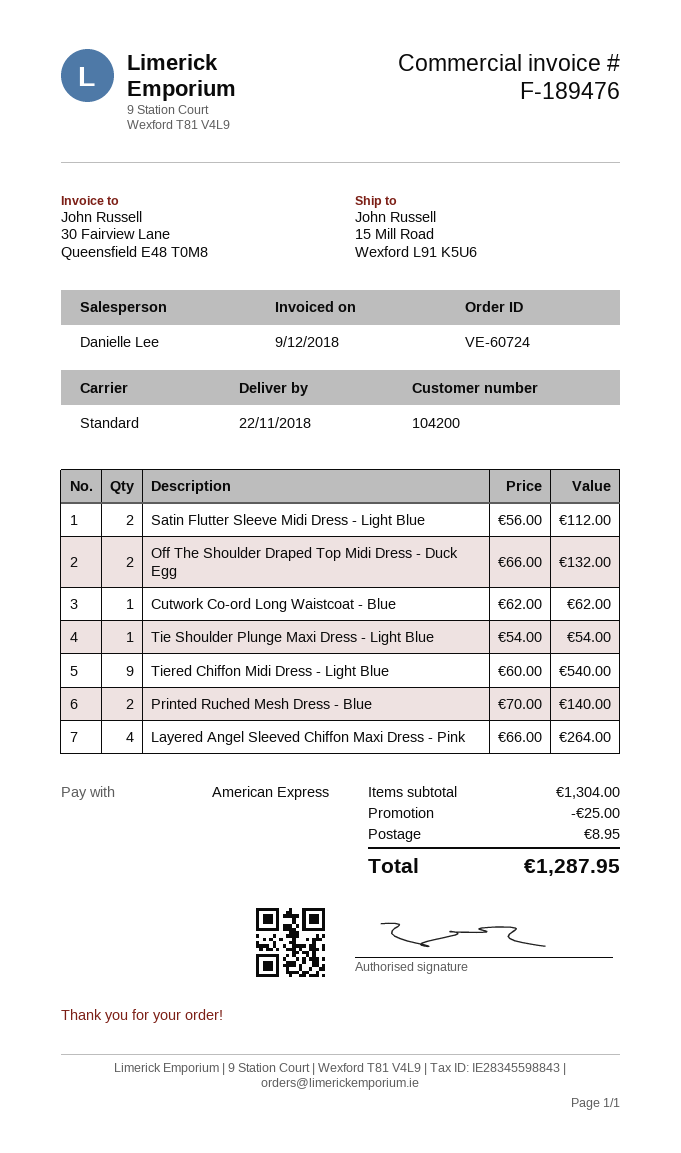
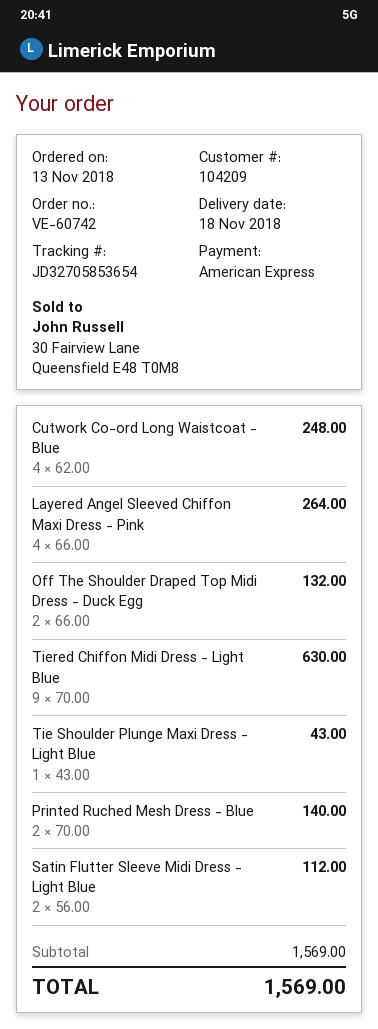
order number: VE-60724 -> VE-60742
delivery date: 2018-11-22 -> 2018-11-18
customer number: 104200 -> 104209
Cutwork Co-ord Long Waistcoat - Blue: 1 x 62.00 = 62.00 -> 4 x 62.00 = 248.00
Tie Shoulder Plunge Maxi Dress - Light Blue: 1 x 54.00 = 54.00 -> 1 x 43.00 = 43.00
Tiered Chiffon Midi Dress - Light Blue: 9 x 60.00 = 540.00 -> 9 x 70.00 = 630.00
subtotal: 1304.00 -> 1569.00
discount: 25.00 -> none
shipping: 8.95 -> none
total: 1287.95 -> 1569.00

